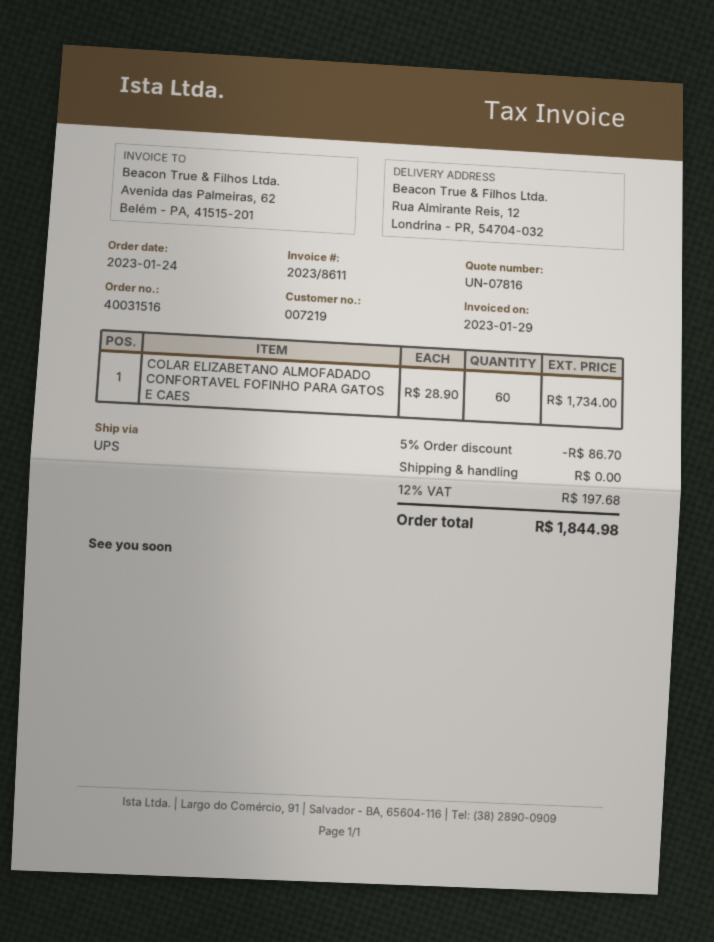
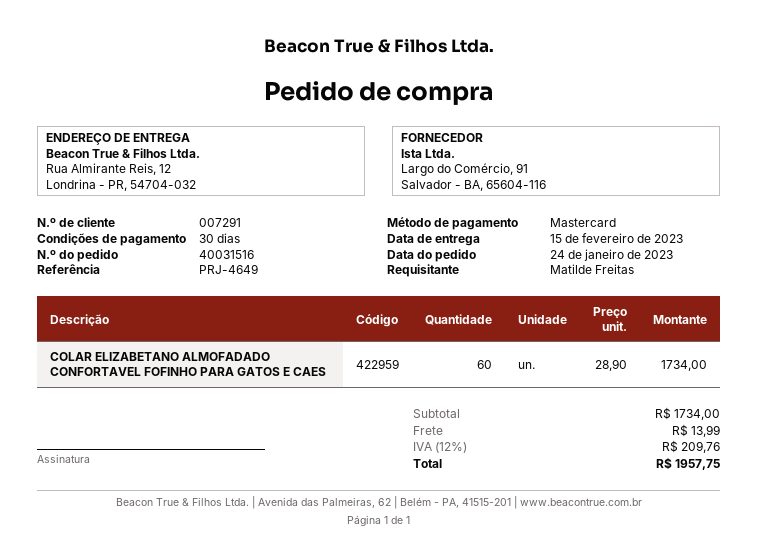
customer number: 007219 -> 007291
discount: 5% = 86.70 -> none
shipping: 0.00 -> 13.99
tax: 12% = 197.68 -> 12% = 209.76
total: 1844.98 -> 1957.75

